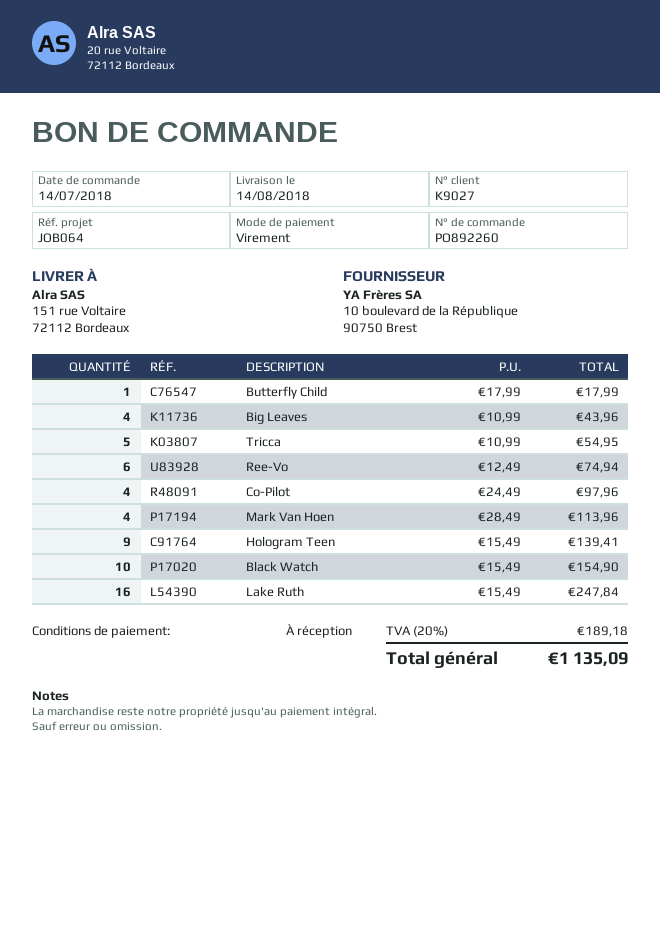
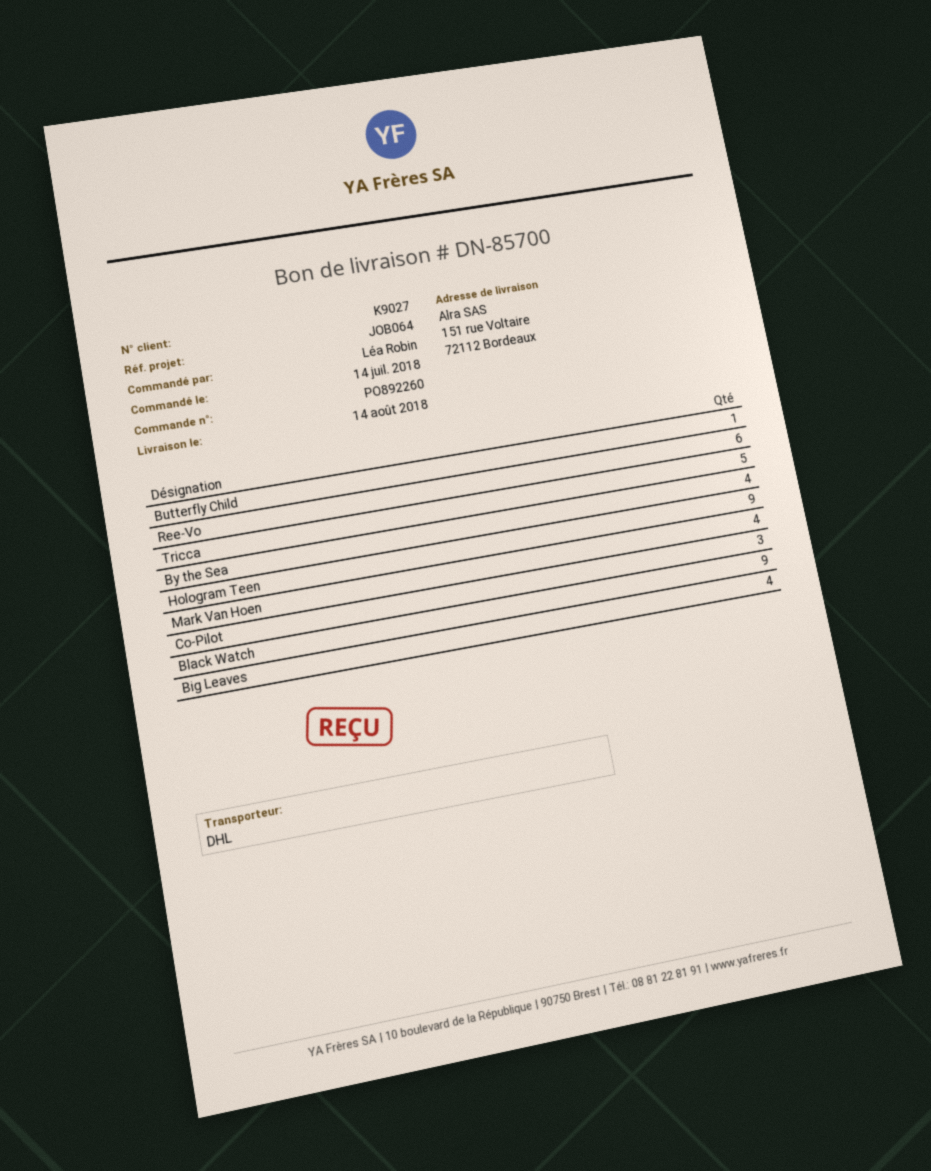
Co-Pilot: 4 -> 3
Black Watch: 10 -> 9
Lake Ruth: 16 -> none
By the Sea: none -> 4

